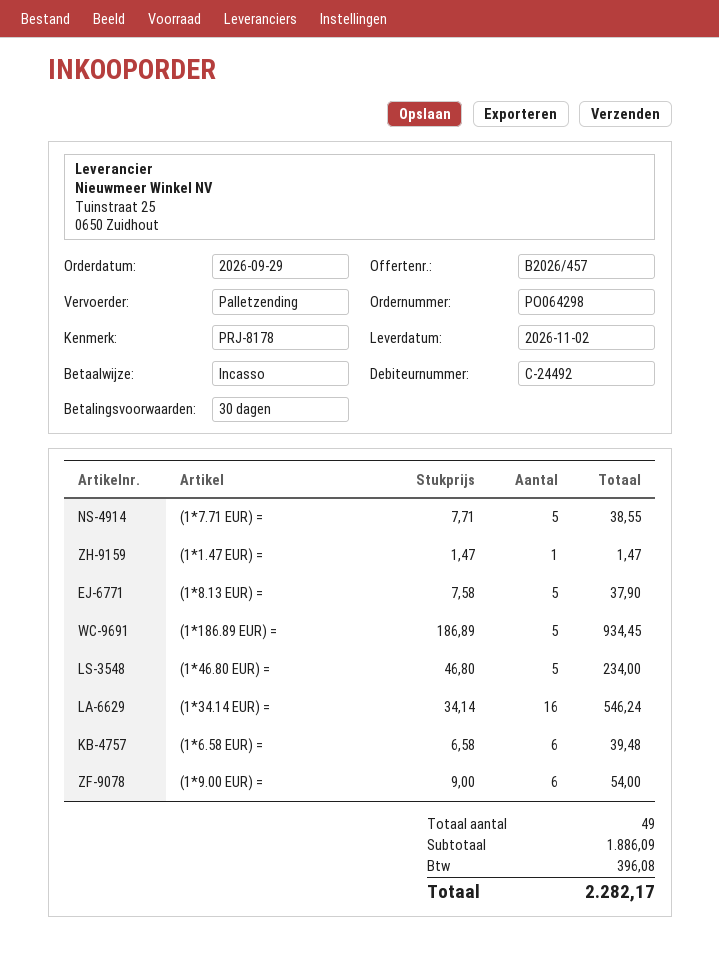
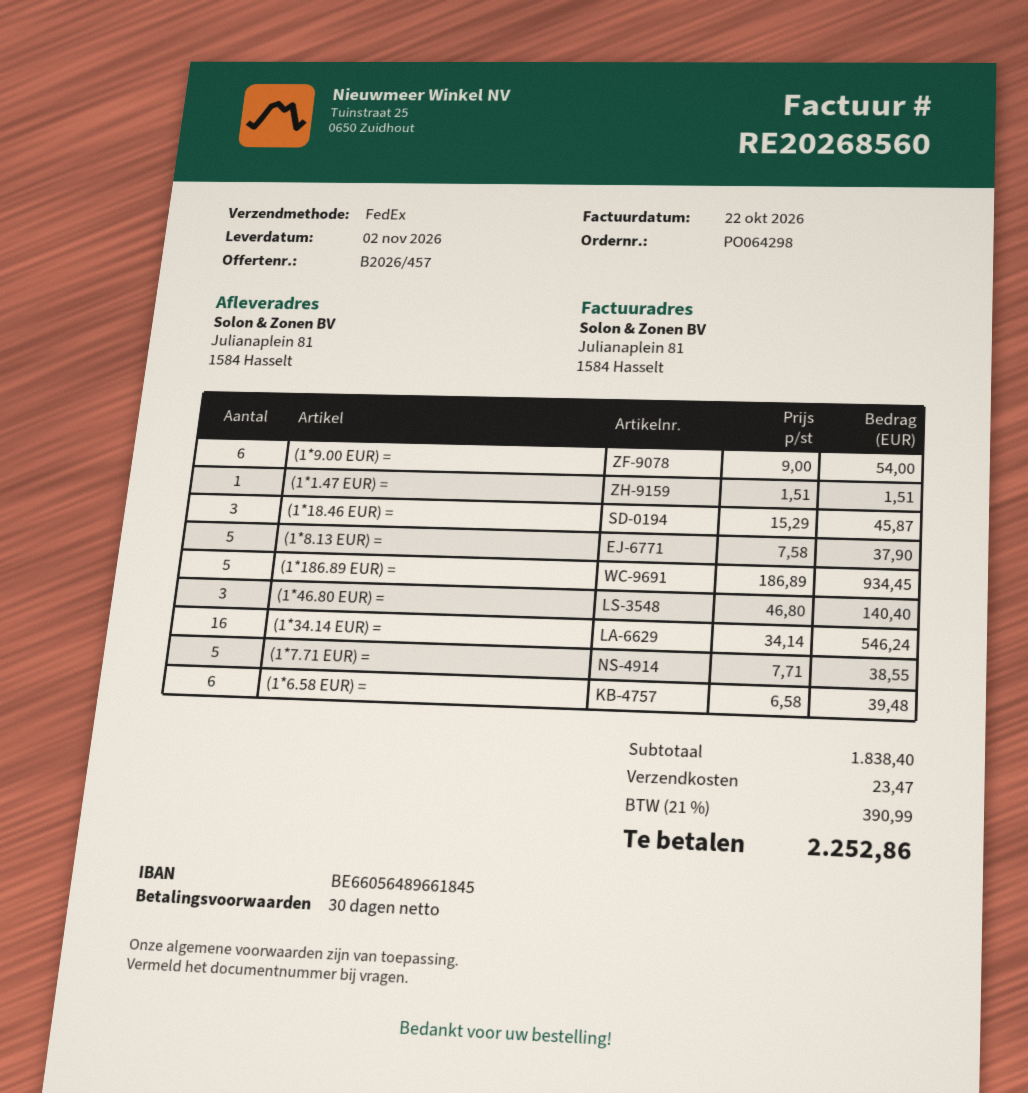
shipping method: pallet freight -> FedEx
(1*1.47 EUR) =: 1 x 1.47 = 1.47 -> 1 x 1.51 = 1.51
(1*46.80 EUR) =: 5 x 46.80 = 234.00 -> 3 x 46.80 = 140.40
(1*18.46 EUR) =: none -> 3 x 15.29 = 45.87
subtotal: 1886.09 -> 1838.40
shipping: none -> 23.47
tax: 396.08 -> 390.99
total: 2282.17 -> 2252.86

